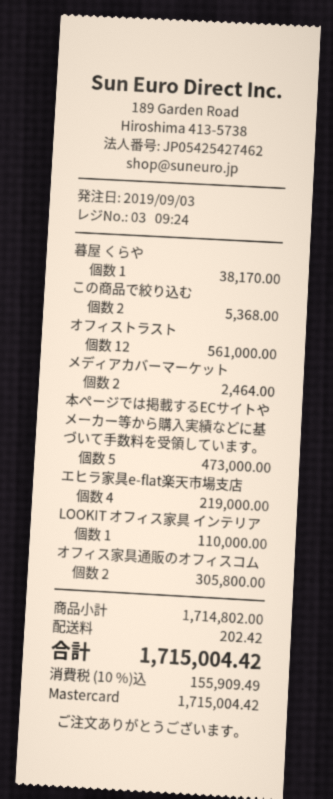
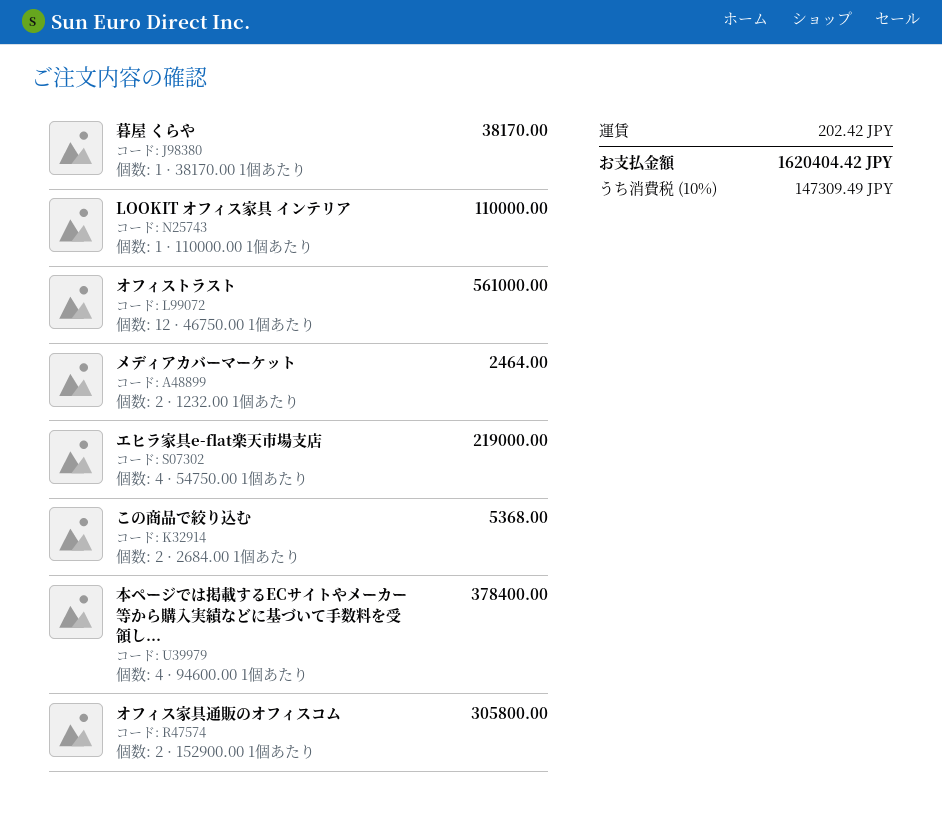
本ページでは掲載するECサイトやメーカー等から購入実績などに基づいて手数料を受領しています。: 5 for 473000.00 -> 4 for 378400.00
tax: 10% = 155909.49 -> 10% = 147309.49
total: 1715004.42 -> 1620404.42

